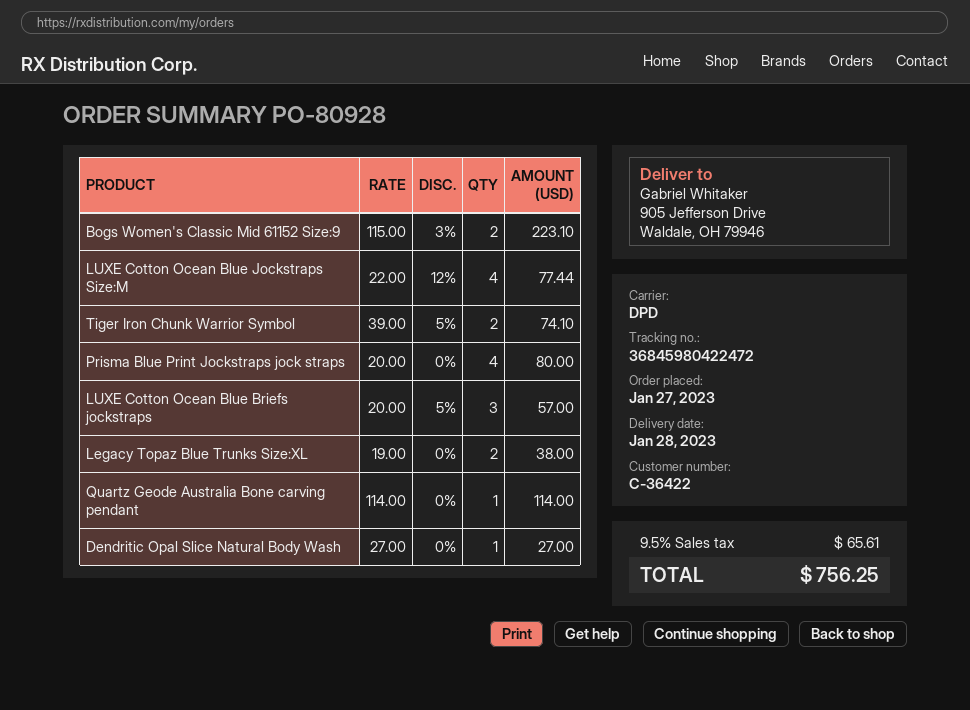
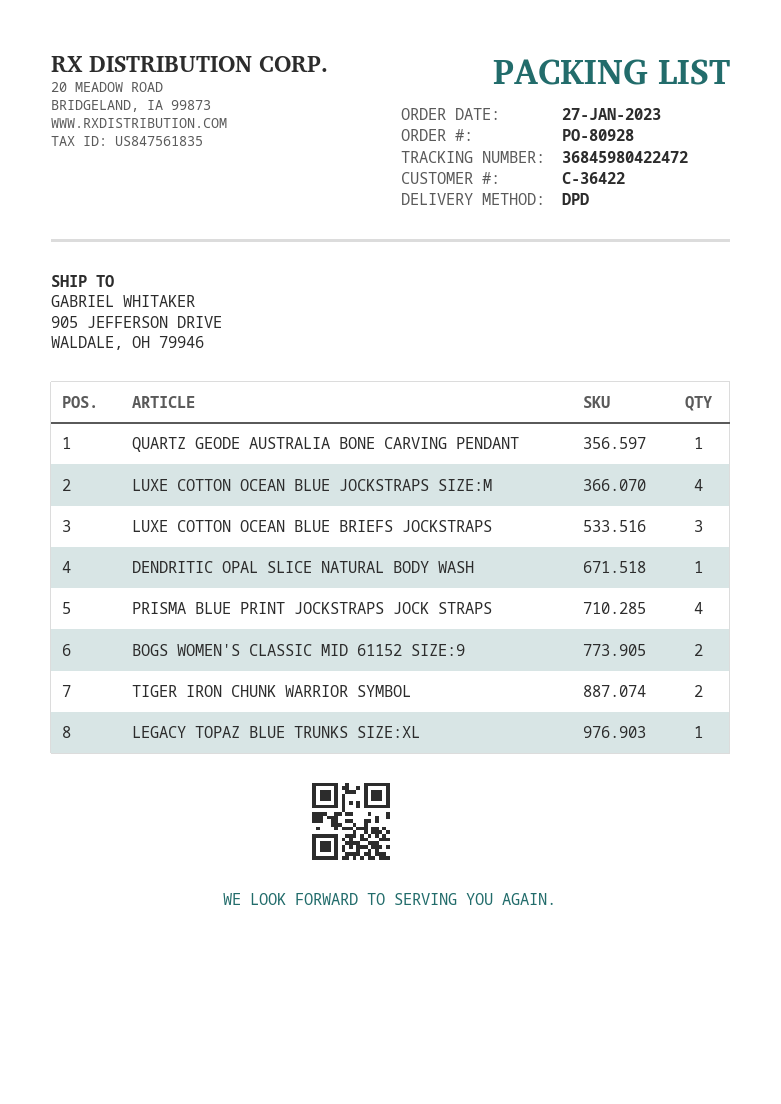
Legacy Topaz Blue Trunks Size:XL: 2 -> 1

